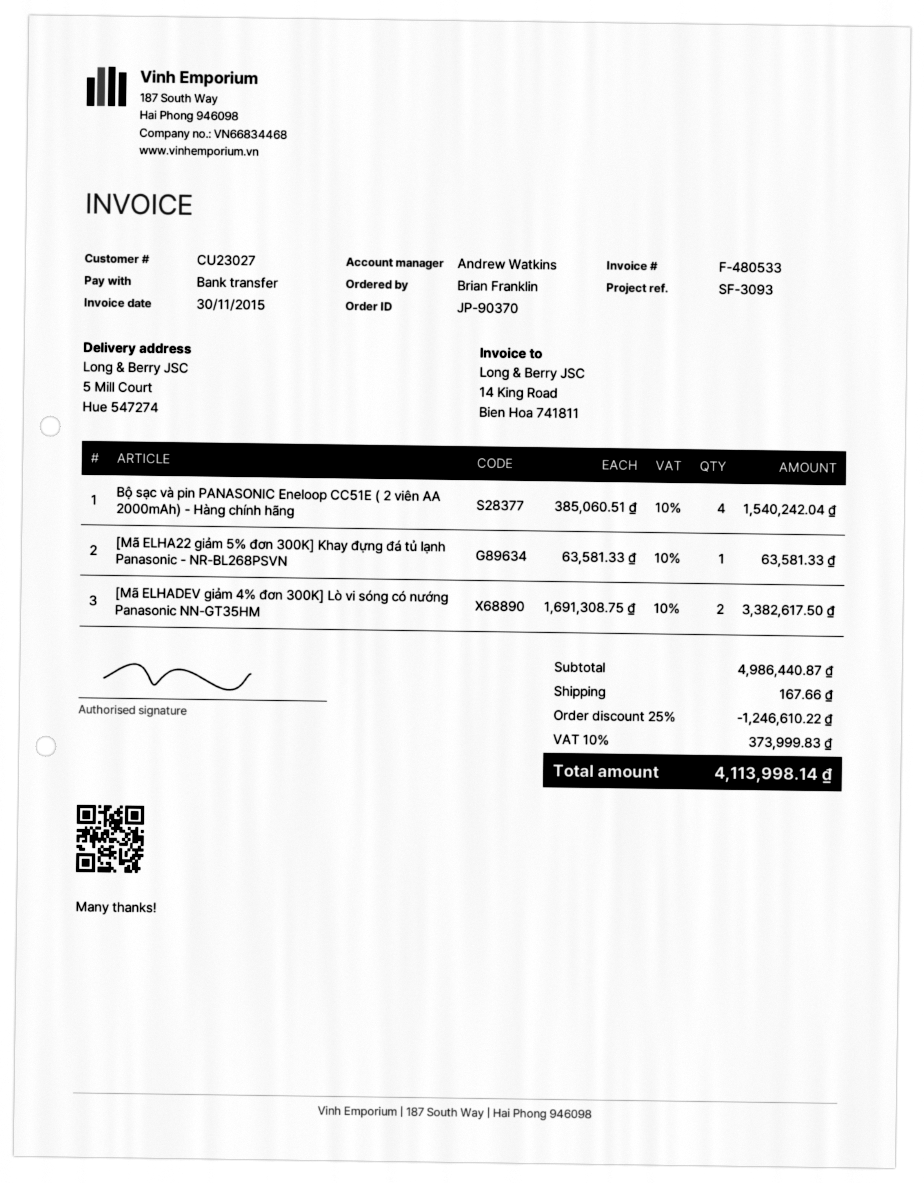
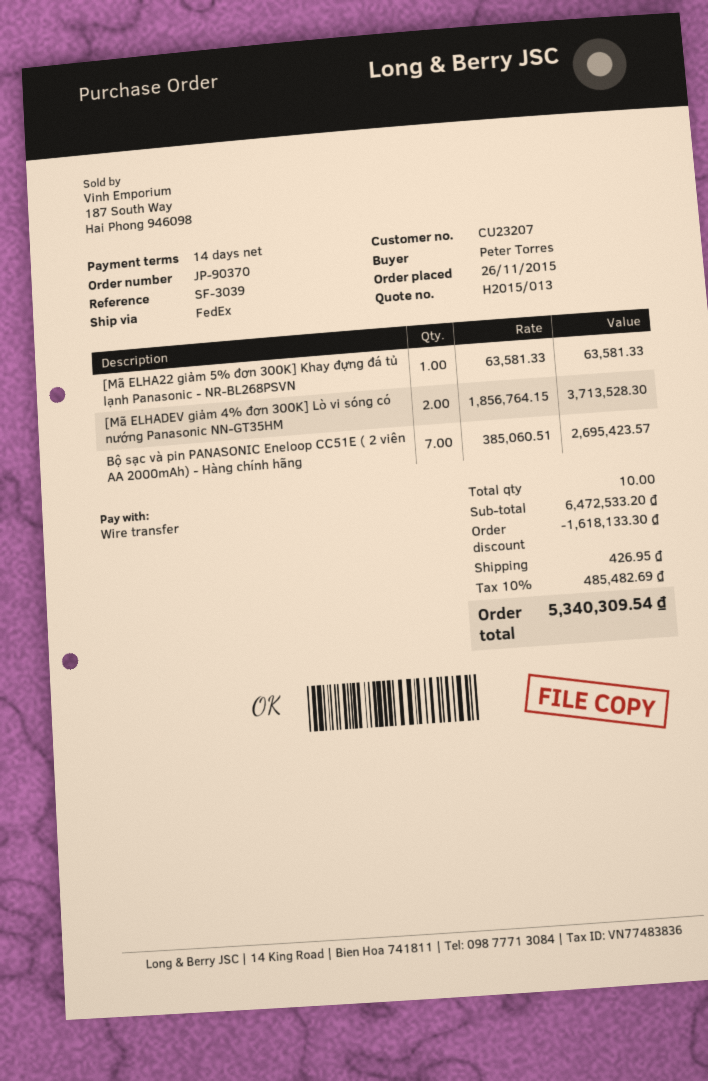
customer number: CU23027 -> CU23207
reference: SF-3093 -> SF-3039
ordered by: Brian Franklin -> Peter Torres
Bộ sạc và pin PANASONIC Eneloop CC51E ( 2 viên AA 2000mAh) - Hàng chính hãng: 4 x 385060.51 = 1540242.04 -> 7 x 385060.51 = 2695423.57
[Mã ELHADEV giảm 4% đơn 300K] Lò vi sóng có nướng Panasonic NN-GT35HM: 2 x 1691308.75 = 3382617.50 -> 2 x 1856764.15 = 3713528.30
subtotal: 4986440.87 -> 6472533.20
discount: 1246610.22 -> 1618133.30
shipping: 167.66 -> 426.95
tax: 10% = 373999.83 -> 10% = 485482.69
total: 4113998.14 -> 5340309.54

